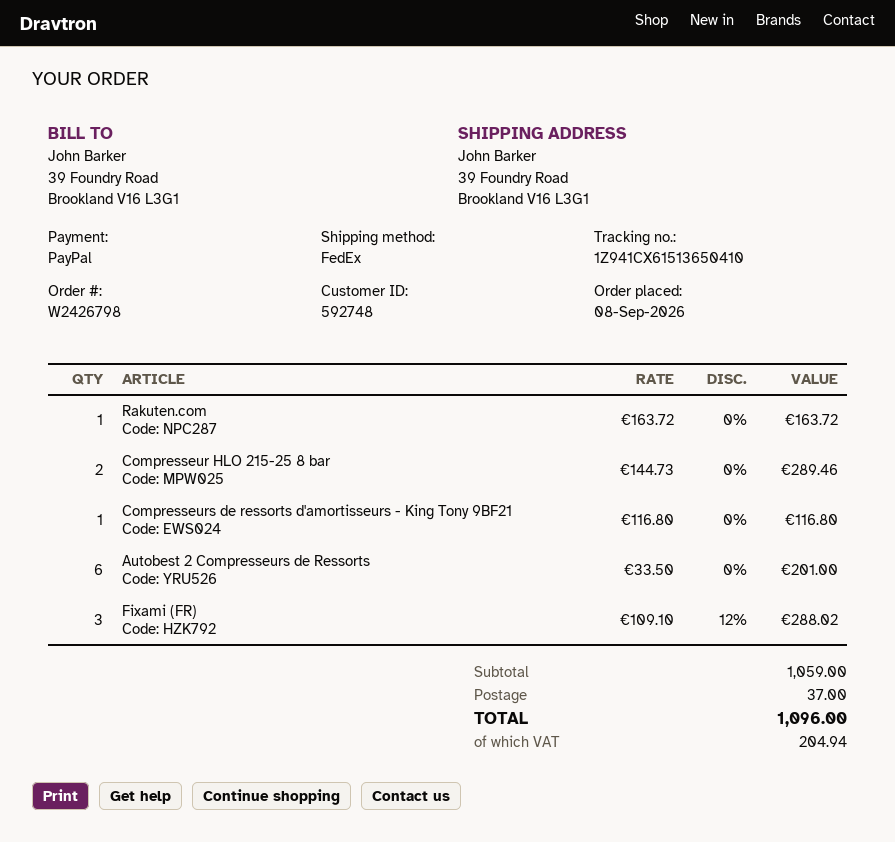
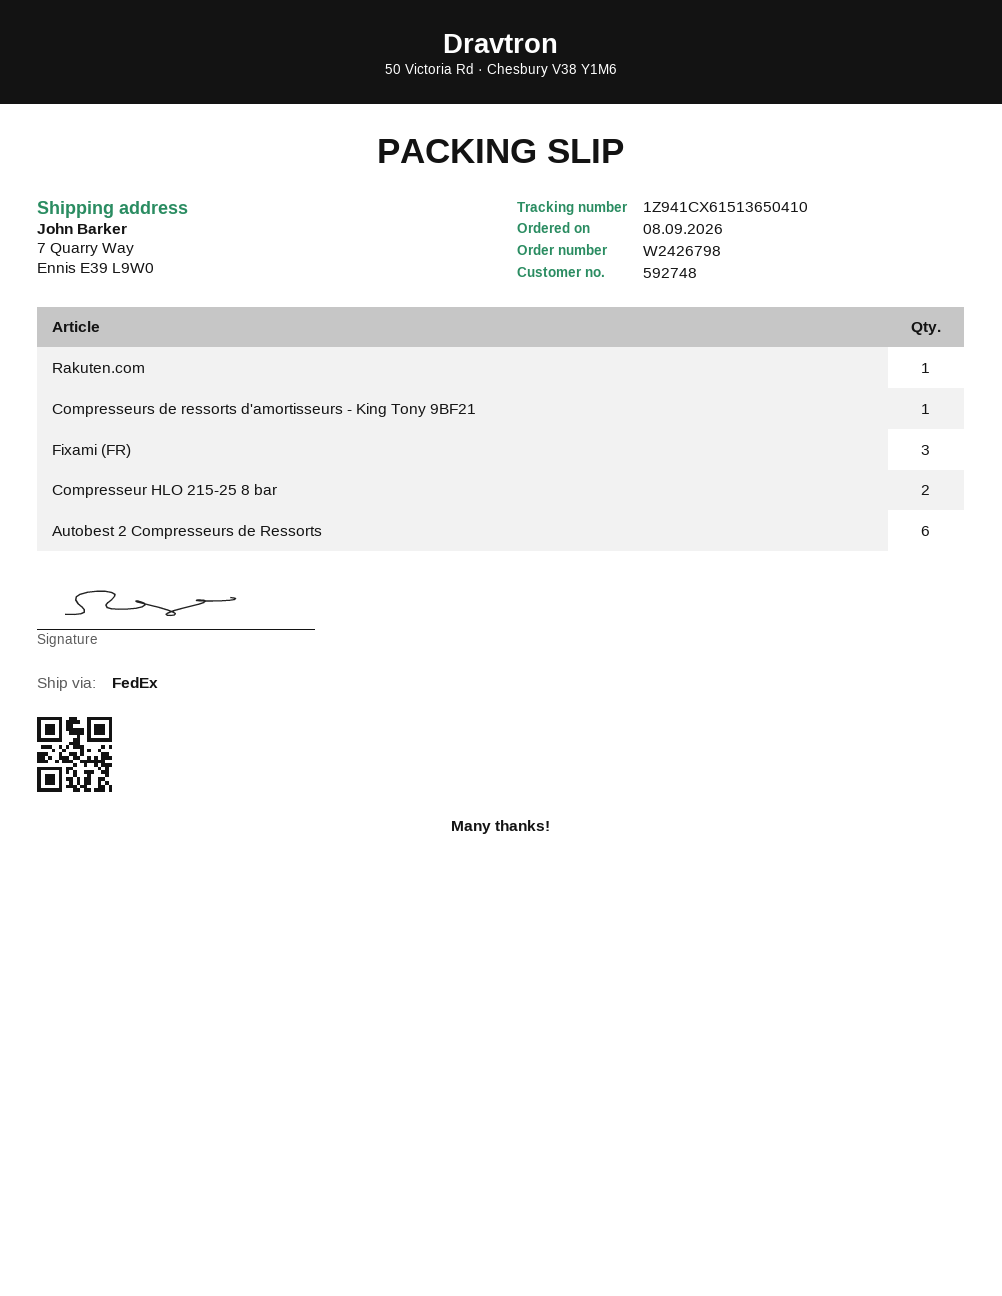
ship to: 39 Foundry Road, Brookland V16 L3G1 -> 7 Quarry Way, Ennis E39 L9W0

